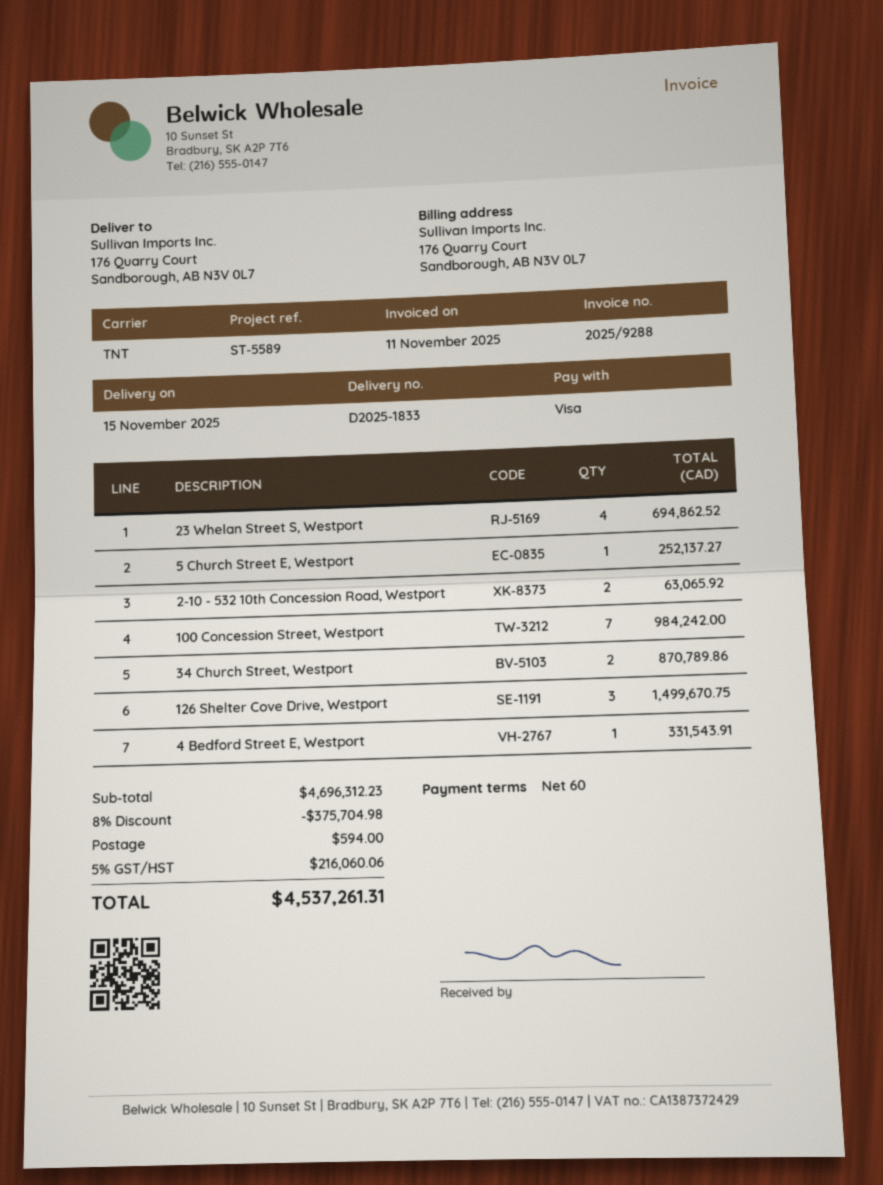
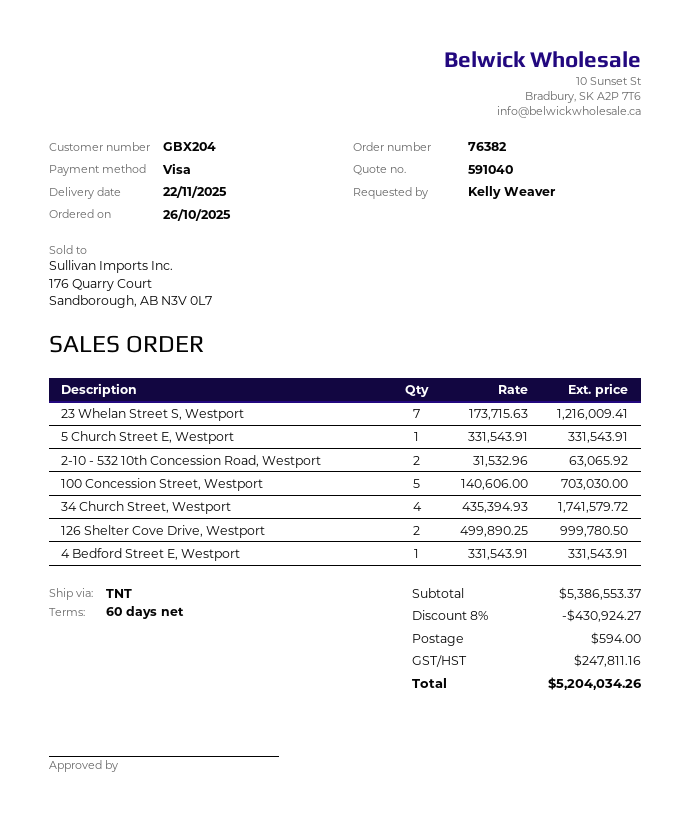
delivery date: 2025-11-15 -> 2025-11-22
23 Whelan Street S, Westport: 4 for 694862.52 -> 7 for 1216009.41
5 Church Street E, Westport: 1 for 252137.27 -> 1 for 331543.91
100 Concession Street, Westport: 7 for 984242.00 -> 5 for 703030.00
34 Church Street, Westport: 2 for 870789.86 -> 4 for 1741579.72
126 Shelter Cove Drive, Westport: 3 for 1499670.75 -> 2 for 999780.50
subtotal: 4696312.23 -> 5386553.37
discount: 8% = 375704.98 -> 8% = 430924.27
tax: 216060.06 -> 247811.16
total: 4537261.31 -> 5204034.26

